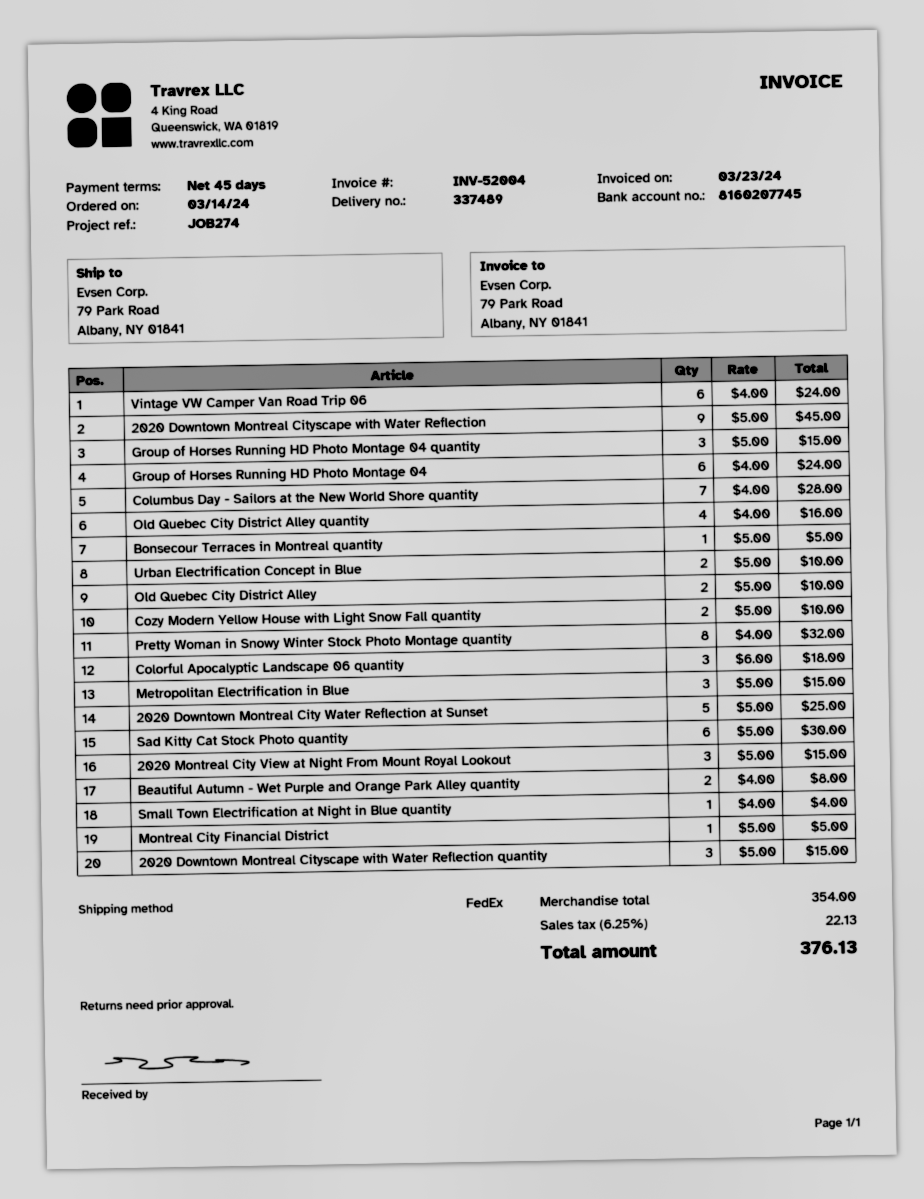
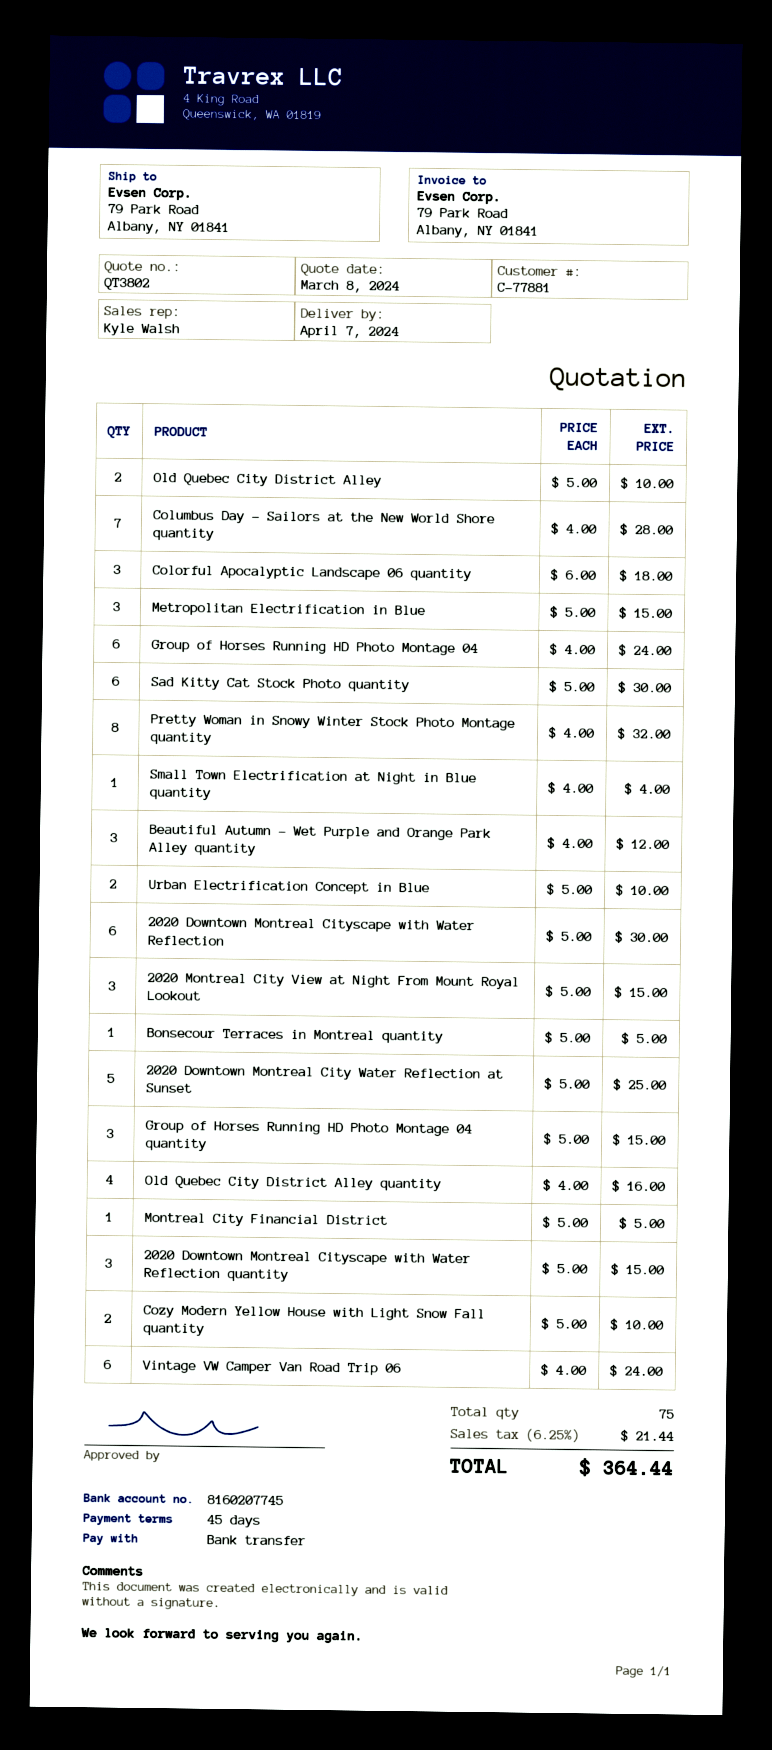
2020 Downtown Montreal Cityscape with Water Reflection: 9 x 5.00 = 45.00 -> 6 x 5.00 = 30.00
Beautiful Autumn - Wet Purple and Orange Park Alley quantity: 2 x 4.00 = 8.00 -> 3 x 4.00 = 12.00
tax: 6.25% = 22.13 -> 6.25% = 21.44
total: 376.13 -> 364.44

